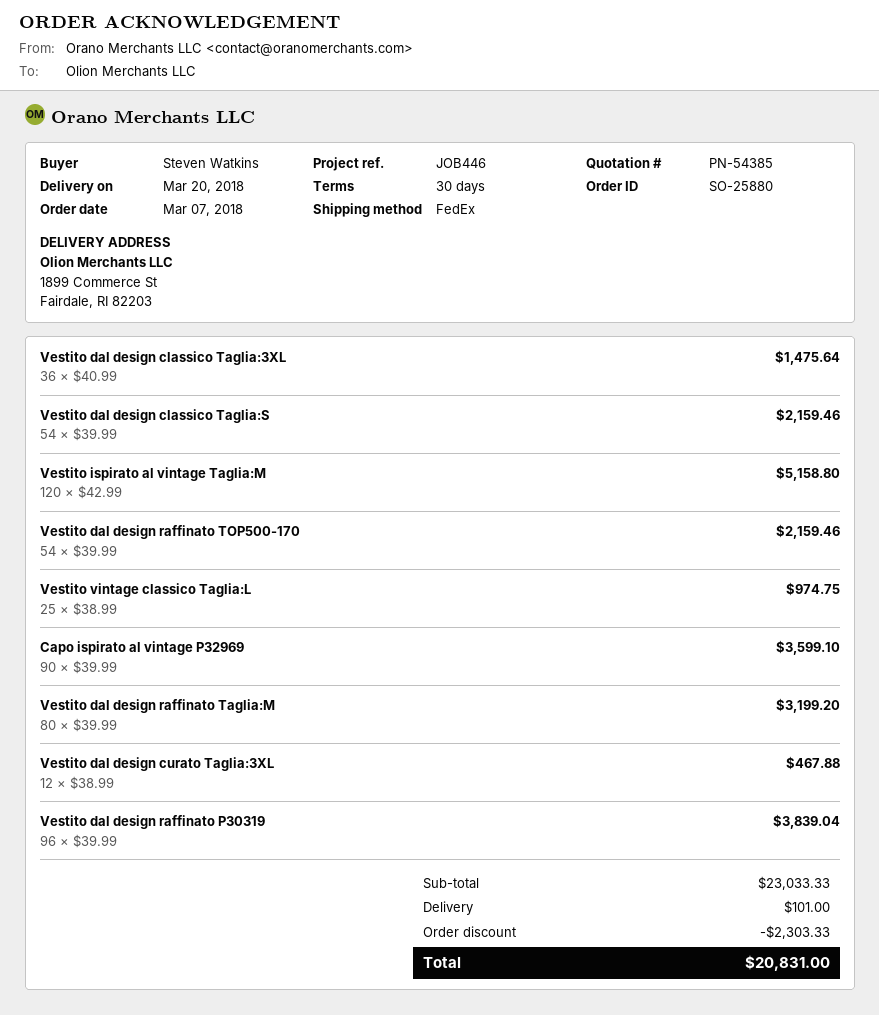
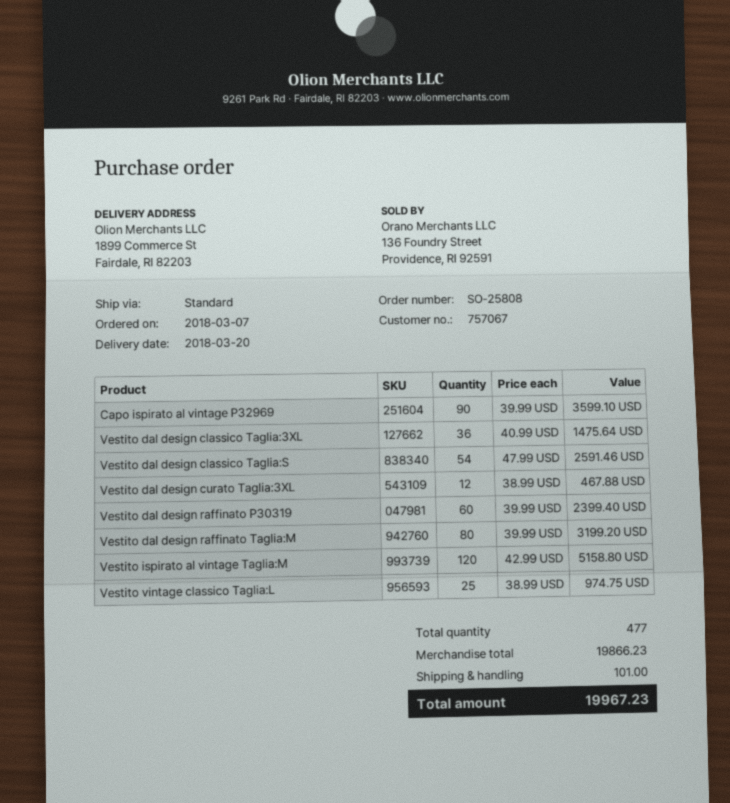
order number: SO-25880 -> SO-25808
shipping method: FedEx -> standard
Vestito dal design classico Taglia:S: 54 x 39.99 = 2159.46 -> 54 x 47.99 = 2591.46
Vestito dal design raffinato TOP500-170: 54 x 39.99 = 2159.46 -> none
Vestito dal design raffinato P30319: 96 x 39.99 = 3839.04 -> 60 x 39.99 = 2399.40
subtotal: 23033.33 -> 19866.23
discount: 2303.33 -> none
total: 20831.00 -> 19967.23

